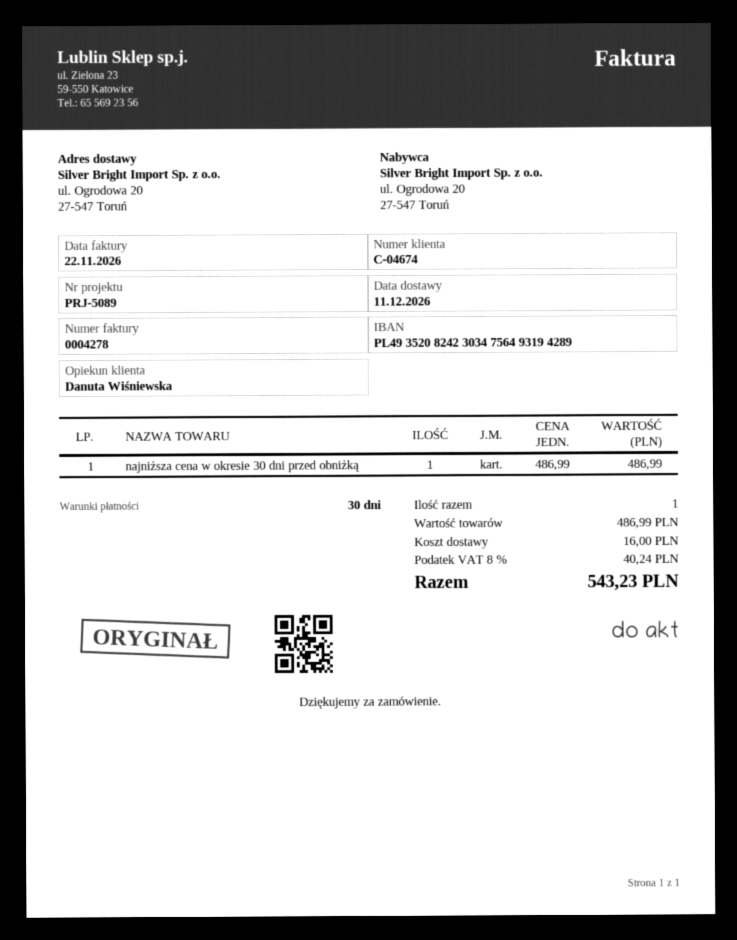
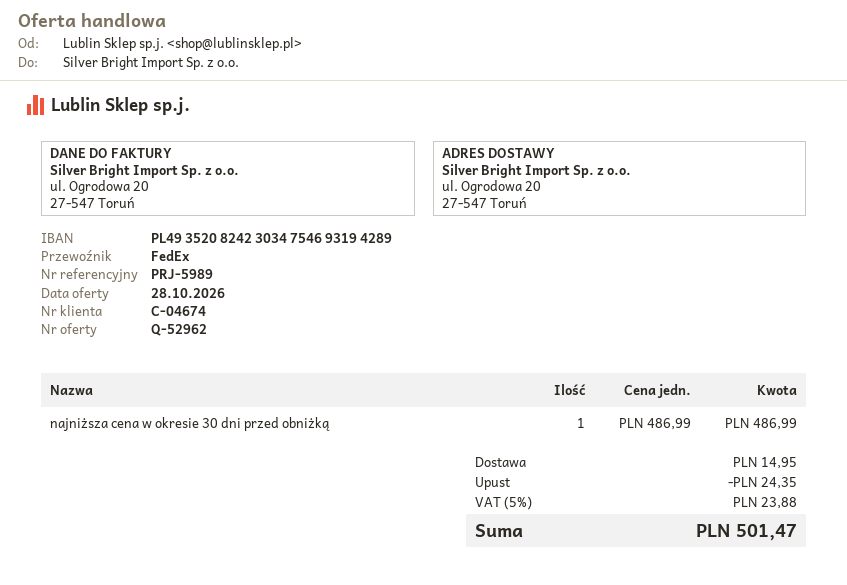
reference: PRJ-5089 -> PRJ-5989
bank account: PL49352082423034756493194289 -> PL49352082423034754693194289
discount: none -> 24.35
shipping: 16.00 -> 14.95
tax: 8% = 40.24 -> 5% = 23.88
total: 543.23 -> 501.47

